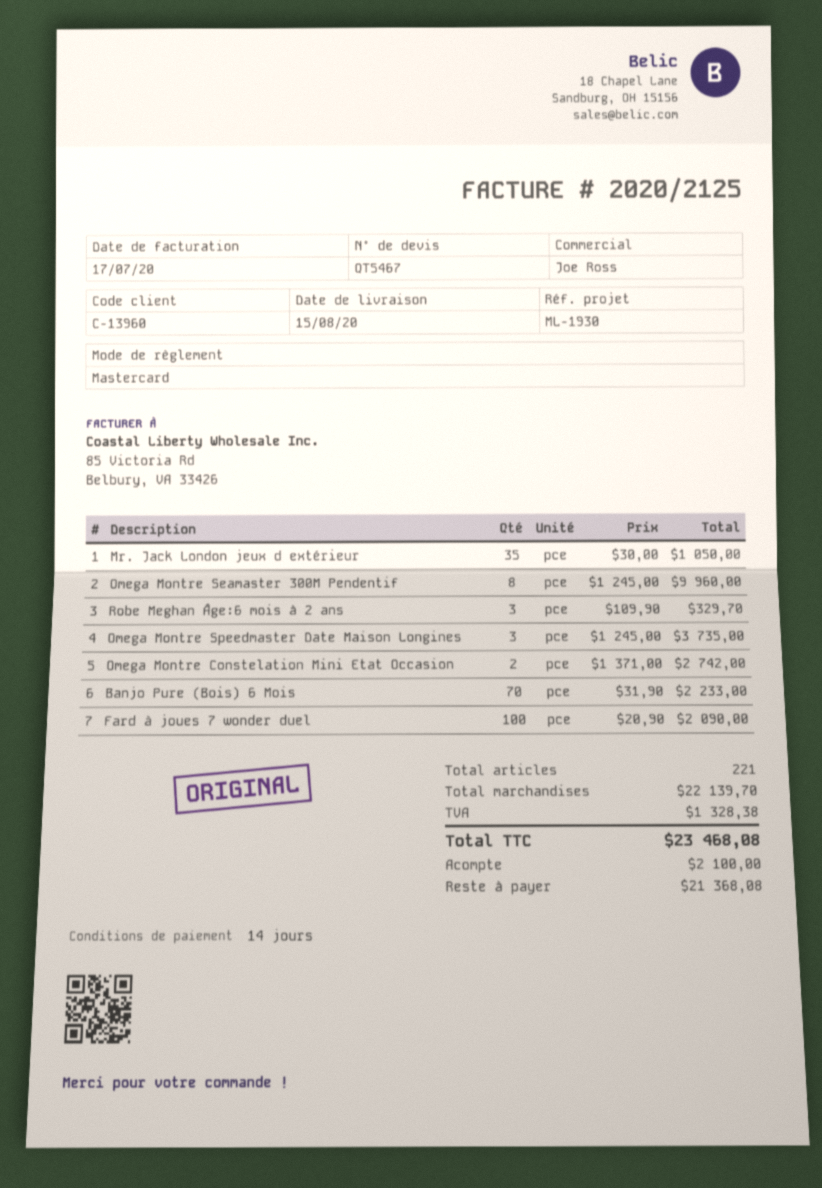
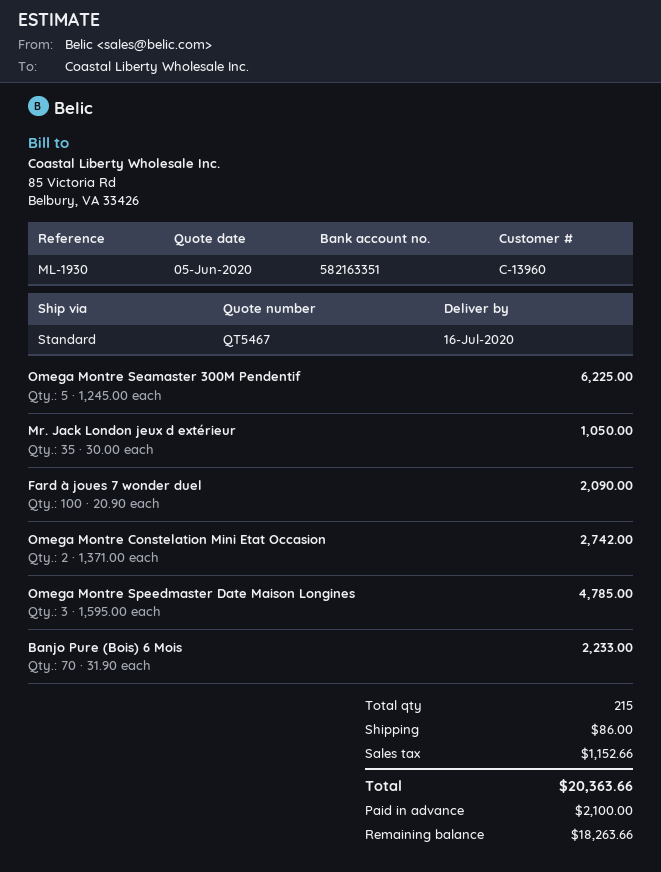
delivery date: 2020-08-15 -> 2020-07-16
Omega Montre Seamaster 300M Pendentif: 8 x 1245.00 = 9960.00 -> 5 x 1245.00 = 6225.00
Robe Meghan Âge:6 mois à 2 ans: 3 x 109.90 = 329.70 -> none
Omega Montre Speedmaster Date Maison Longines: 3 x 1245.00 = 3735.00 -> 3 x 1595.00 = 4785.00
total quantity: 221 -> 215
shipping: none -> 86.00
tax: 1328.38 -> 1152.66
total: 23468.08 -> 20363.66
balance: 21368.08 -> 18263.66

